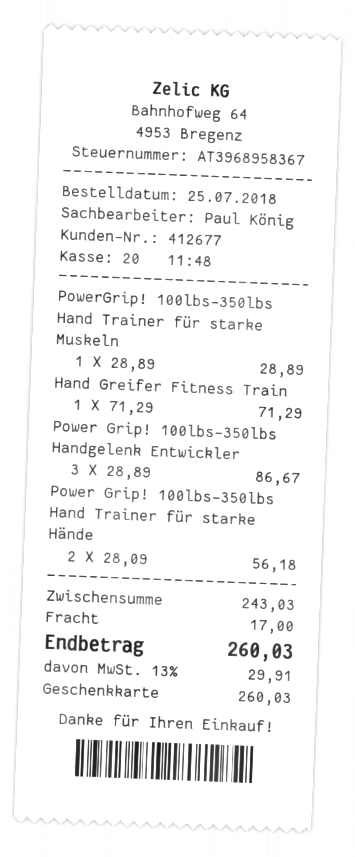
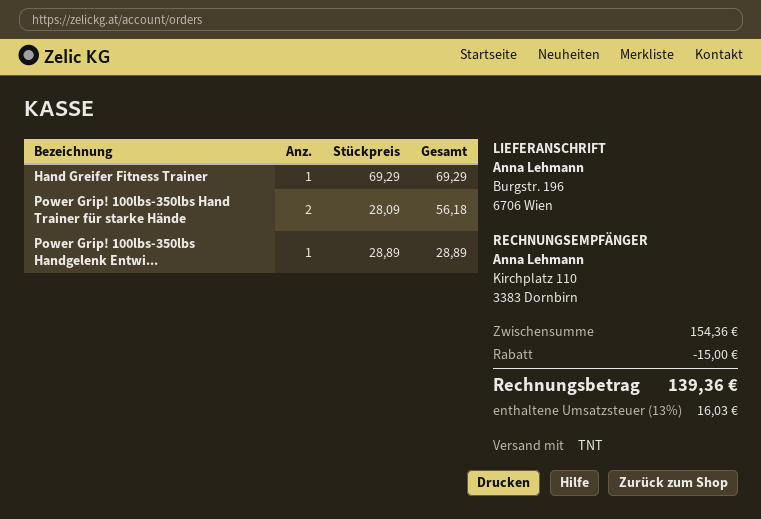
PowerGrip! 100lbs-350lbs Hand Trainer für starke Muskeln: 1 x 28.89 = 28.89 -> none
Hand Greifer Fitness Train: 1 x 71.29 = 71.29 -> 1 x 69.29 = 69.29
Power Grip! 100lbs-350lbs Handgelenk Entwickler: 3 x 28.89 = 86.67 -> 1 x 28.89 = 28.89
subtotal: 243.03 -> 154.36
discount: none -> 15.00
shipping: 17.00 -> none
tax: 13% = 29.91 -> 13% = 16.03
total: 260.03 -> 139.36

